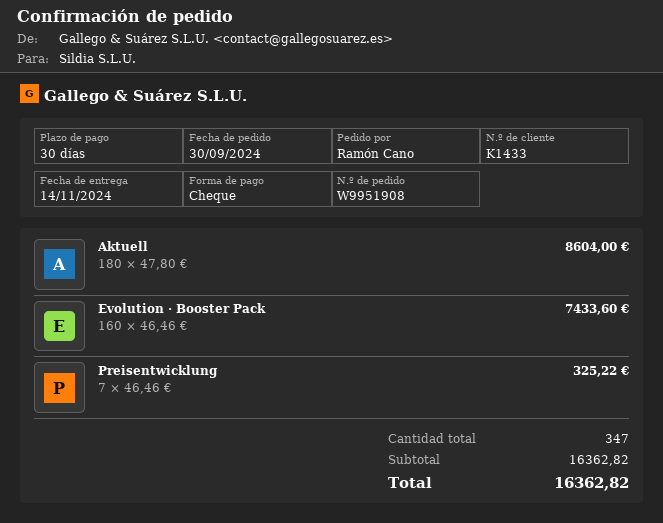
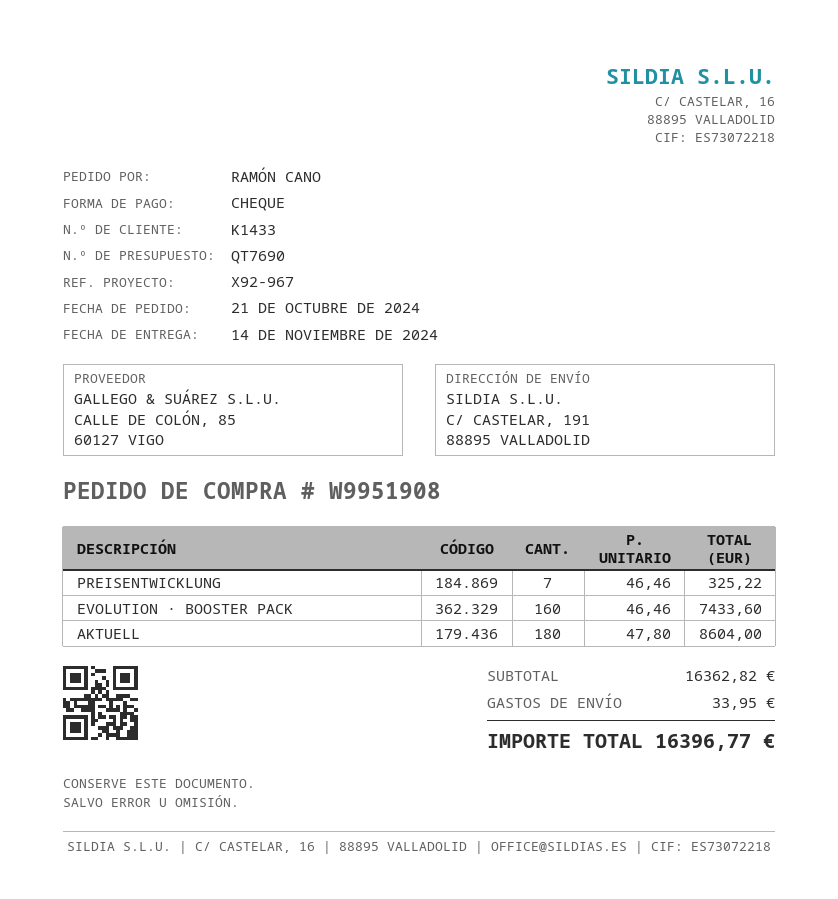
order date: 2024-09-30 -> 2024-10-21
shipping: none -> 33.95
total: 16362.82 -> 16396.77

